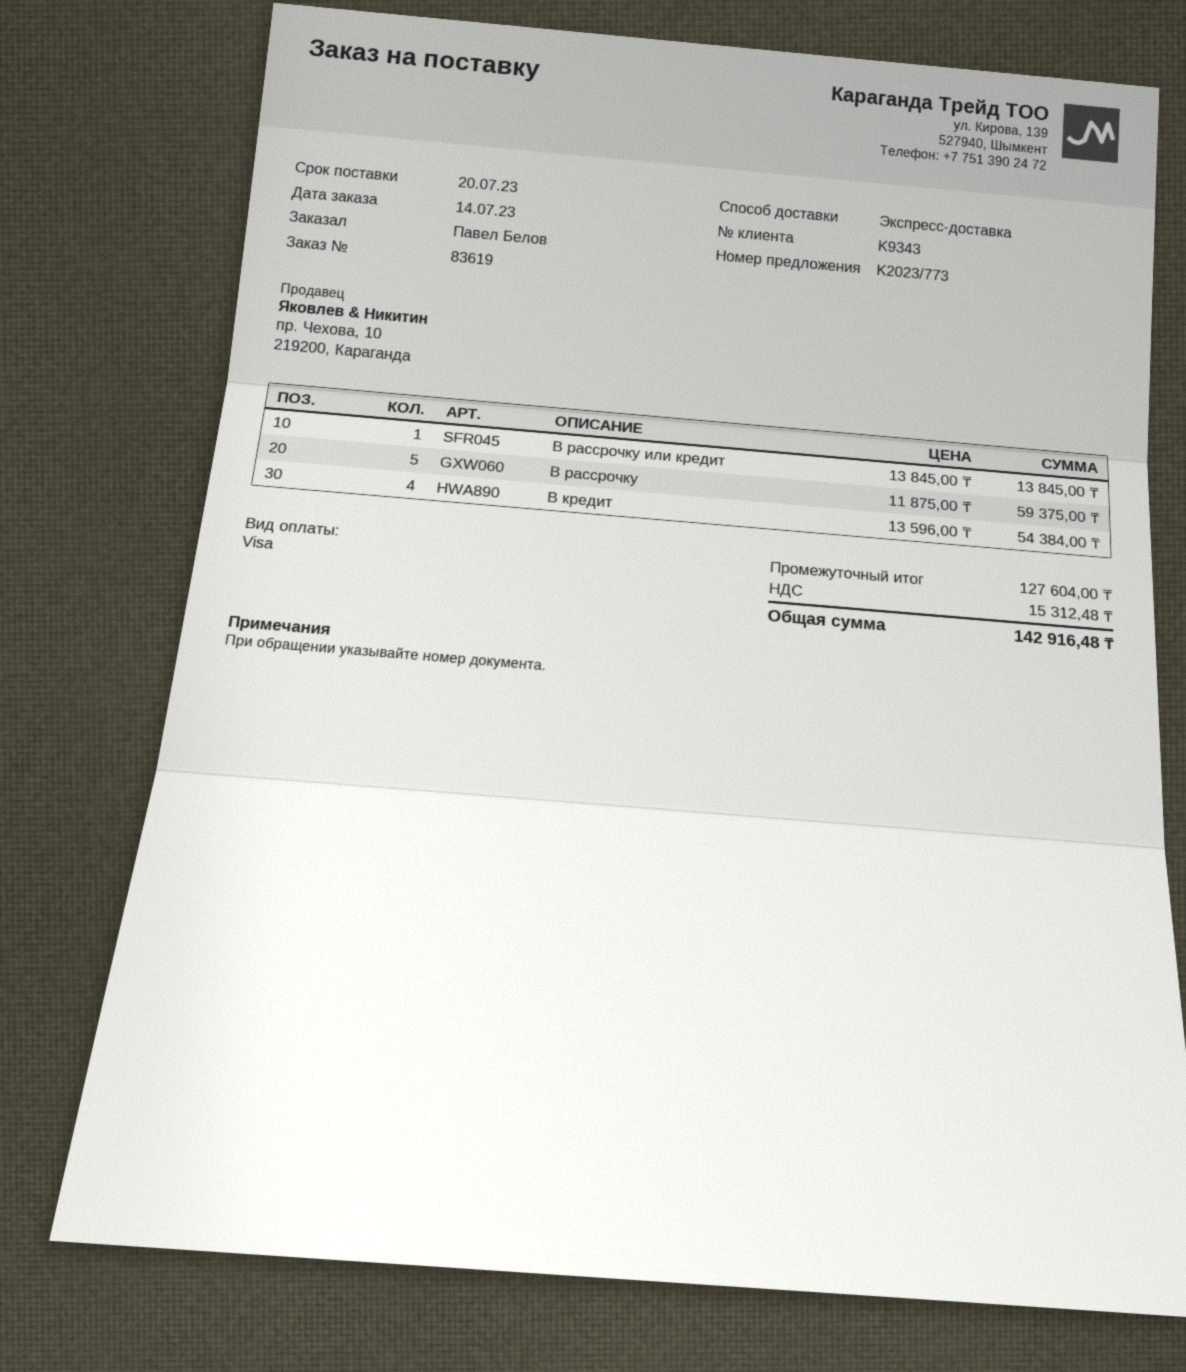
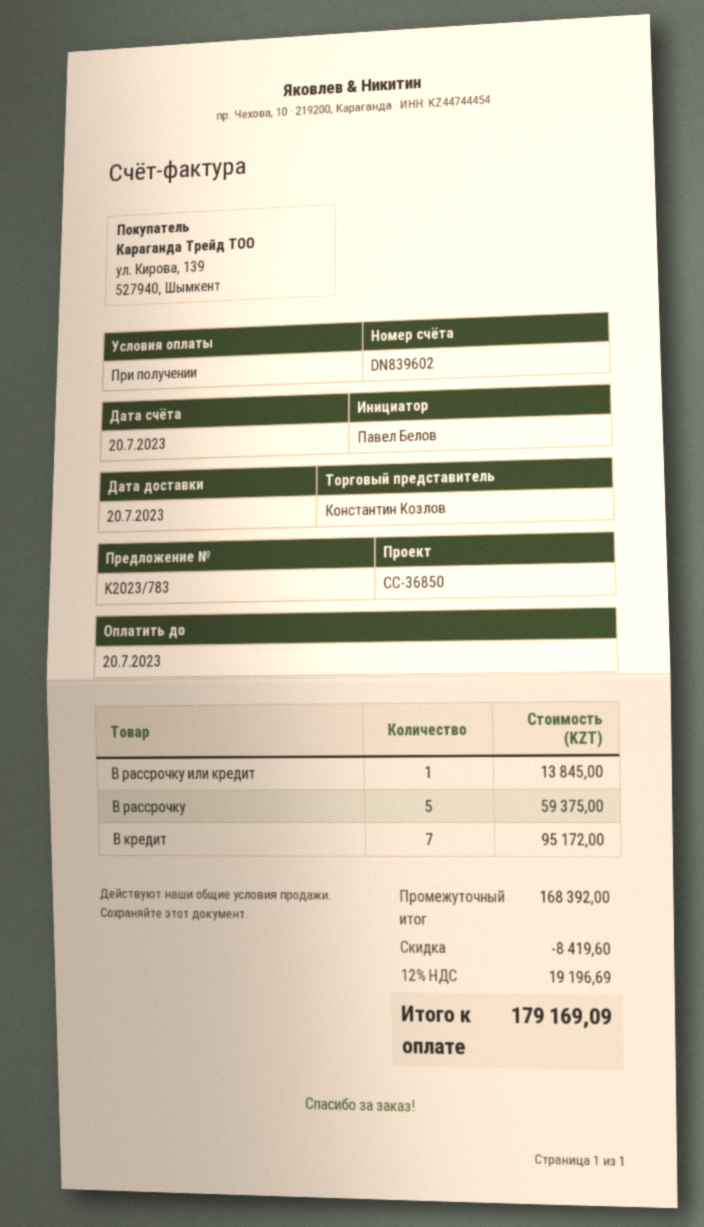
quote number: K2023/773 -> K2023/783
В кредит: 4 for 54384.00 -> 7 for 95172.00
subtotal: 127604.00 -> 168392.00
discount: none -> 8419.60
tax: 15312.48 -> 19196.69
total: 142916.48 -> 179169.09

